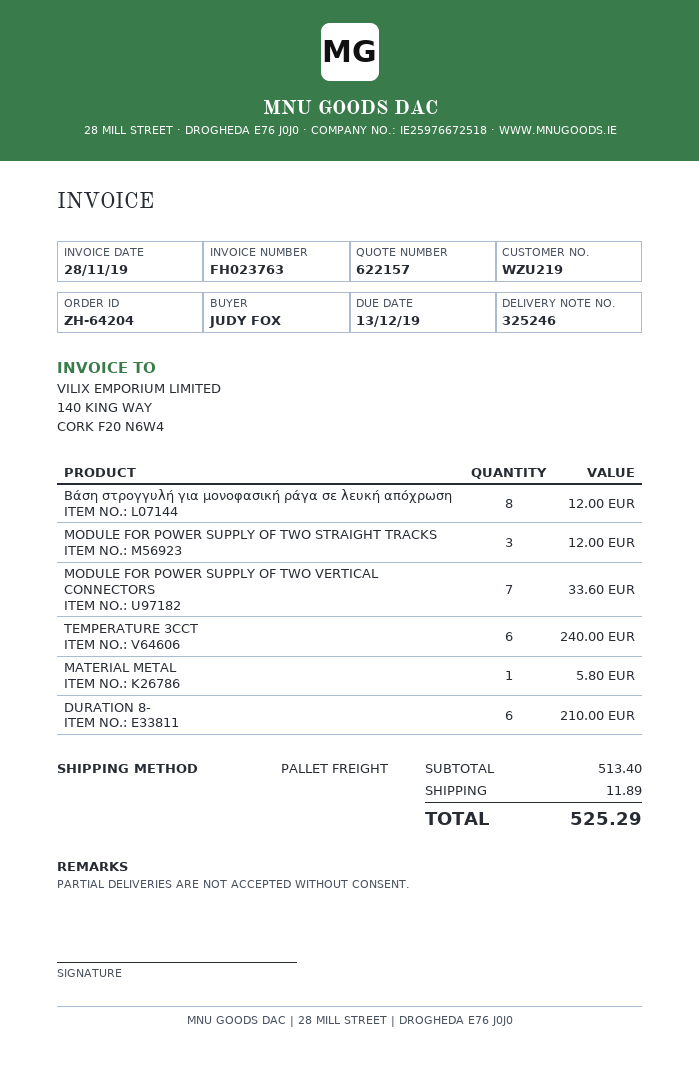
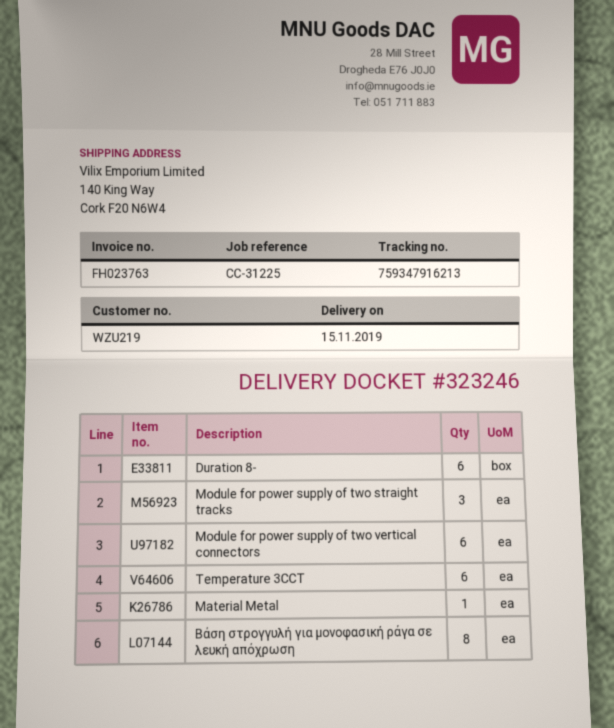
delivery note number: 325246 -> 323246
MODULE FOR POWER SUPPLY OF TWO VERTICAL CONNECTORS: 7 -> 6

